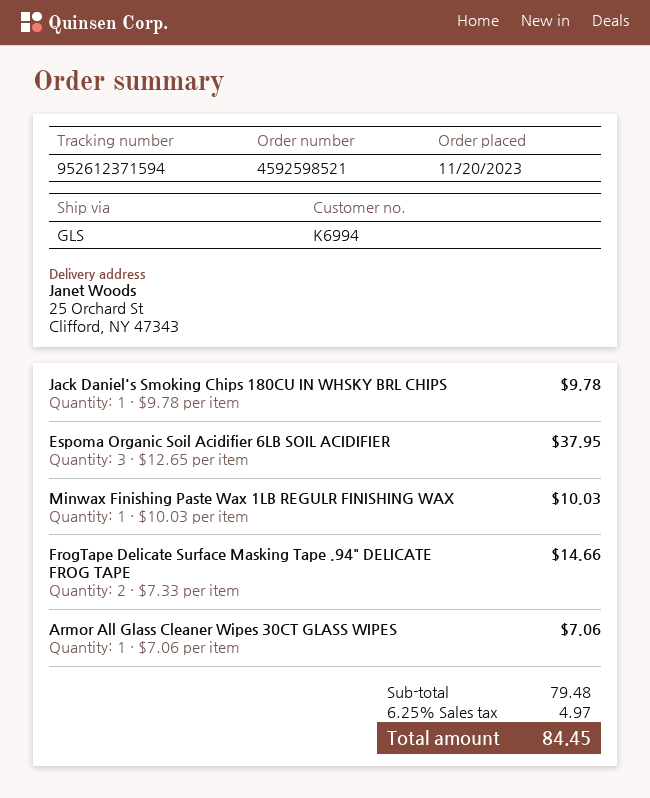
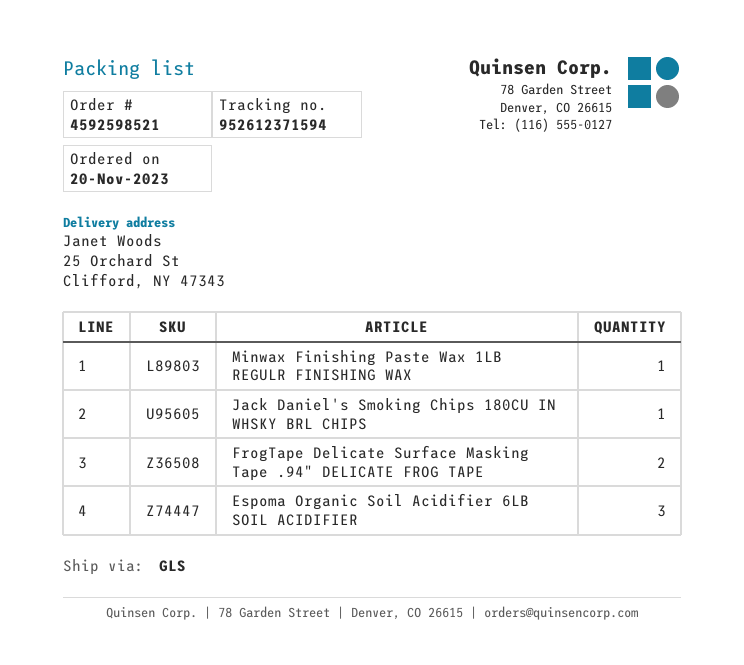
Armor All Glass Cleaner Wipes 30CT GLASS WIPES: 1 -> none

